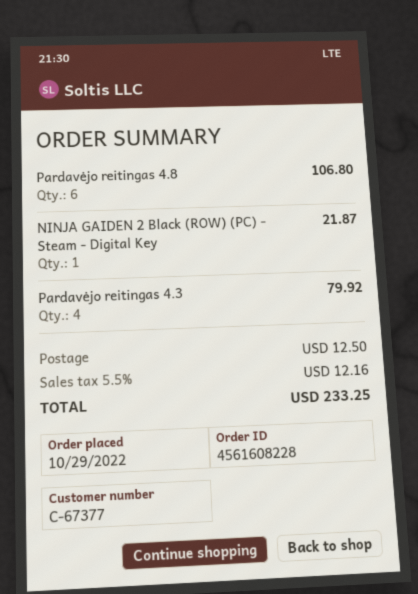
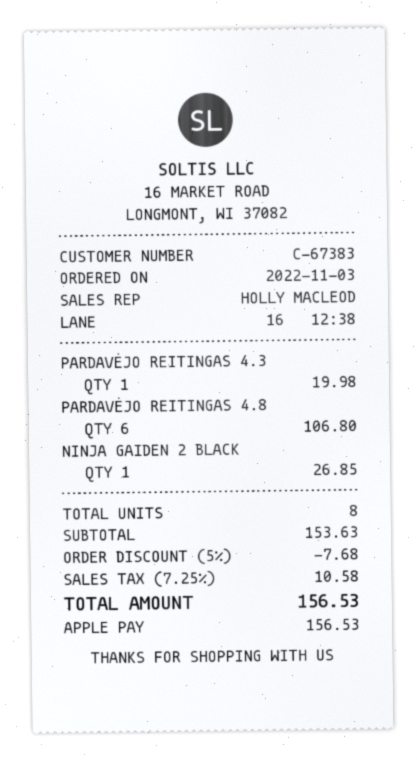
order date: 2022-10-29 -> 2022-11-03
customer number: C-67377 -> C-67383
NINJA GAIDEN 2 Black (ROW) (PC) - Steam - Digital Key: 1 for 21.87 -> 1 for 26.85
Pardavėjo reitingas 4.3: 4 for 79.92 -> 1 for 19.98
discount: none -> 5% = 7.68
shipping: 12.50 -> none
tax: 5.5% = 12.16 -> 7.25% = 10.58
total: 233.25 -> 156.53

